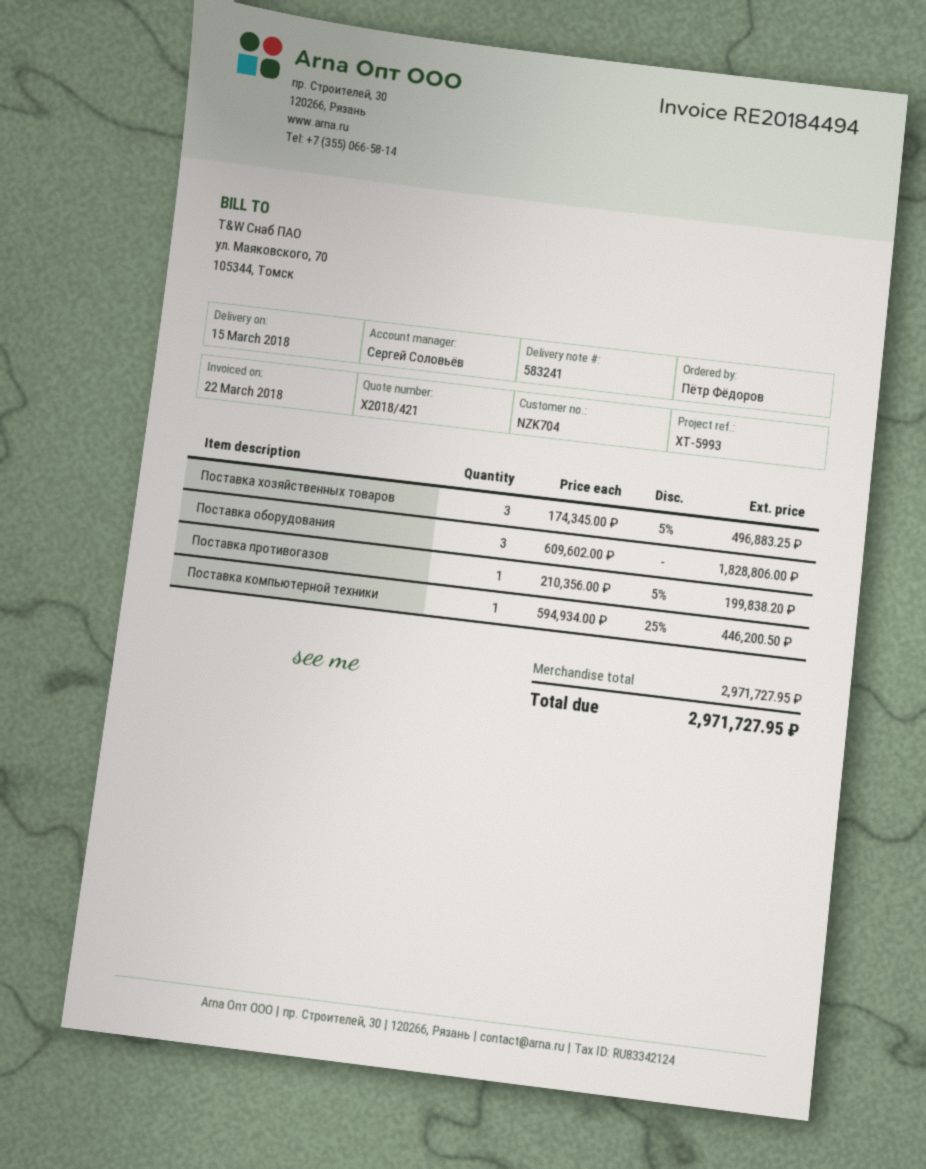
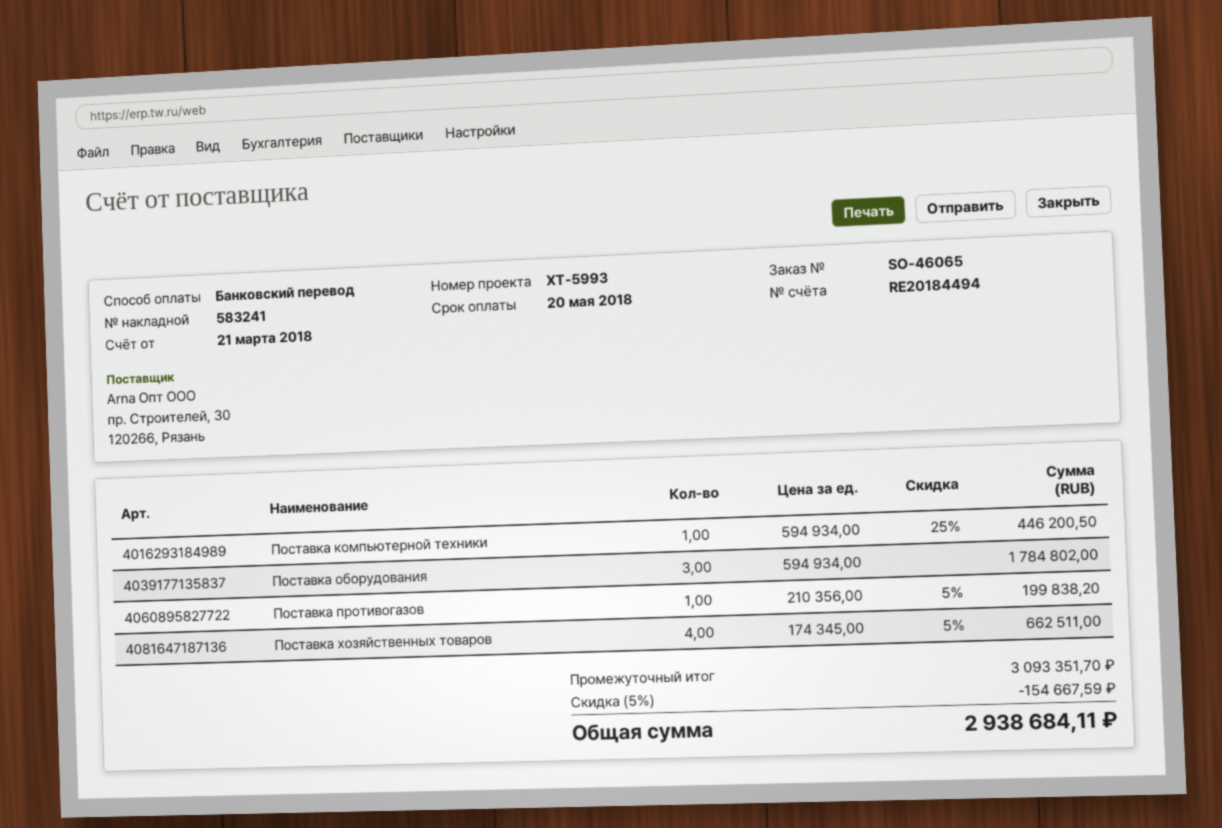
invoice date: 2018-03-22 -> 2018-03-21
Поставка хозяйственных товаров: 3 x 174345.00 - 5% = 496883.25 -> 4 x 174345.00 - 5% = 662511.00
Поставка оборудования: 3 x 609602.00 = 1828806.00 -> 3 x 594934.00 = 1784802.00
subtotal: 2971727.95 -> 3093351.70
discount: none -> 5% = 154667.59
total: 2971727.95 -> 2938684.11

